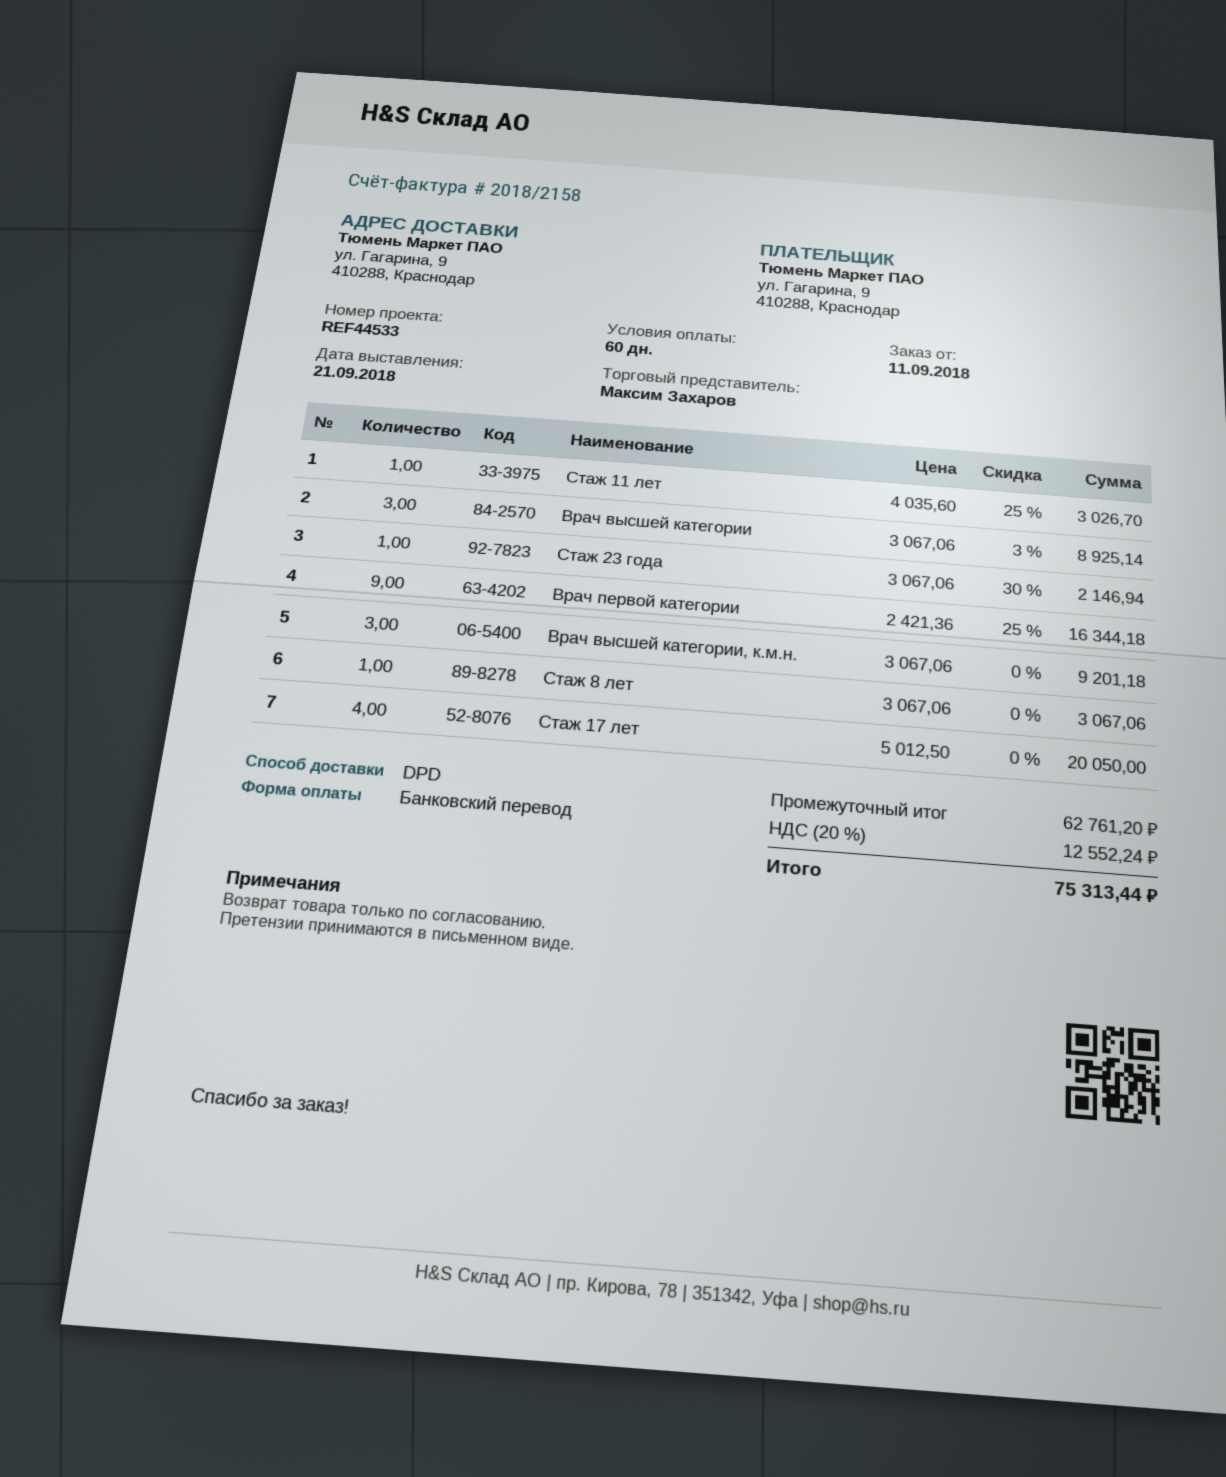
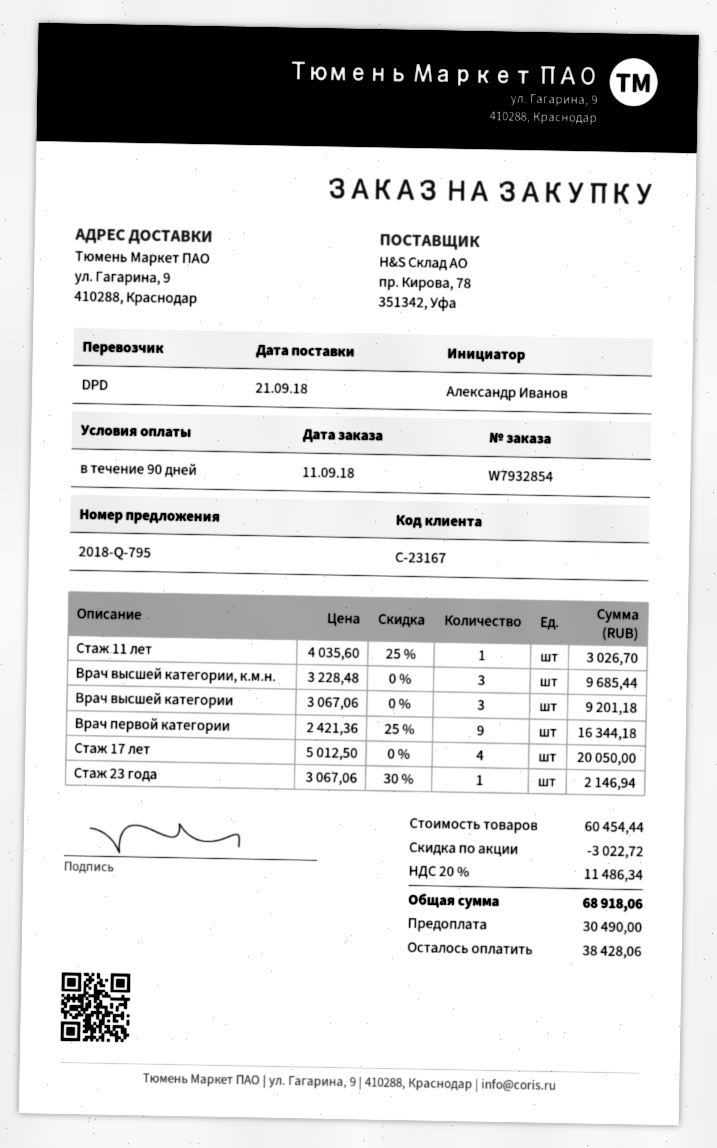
payment terms: 60 days -> 90 days
Врач высшей категории: 3 x 3067.06 - 3% = 8925.14 -> 3 x 3067.06 = 9201.18
Врач высшей категории, к.м.н.: 3 x 3067.06 = 9201.18 -> 3 x 3228.48 = 9685.44
Стаж 8 лет: 1 x 3067.06 = 3067.06 -> none
subtotal: 62761.20 -> 60454.44
discount: none -> 3022.72
tax: 20% = 12552.24 -> 20% = 11486.34
total: 75313.44 -> 68918.06

